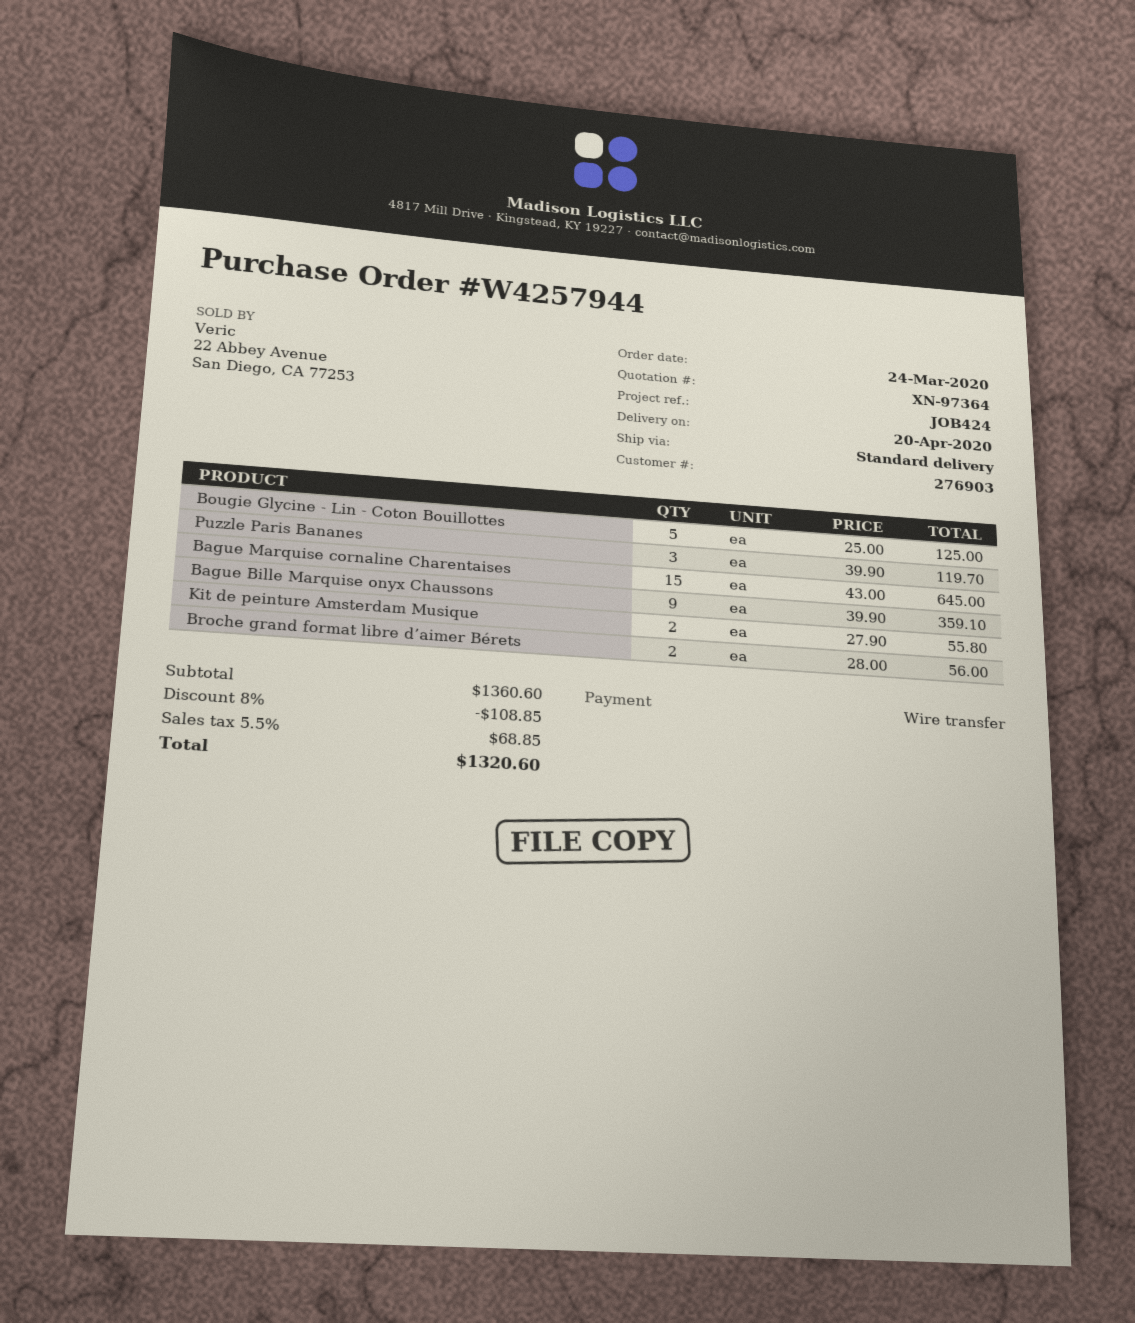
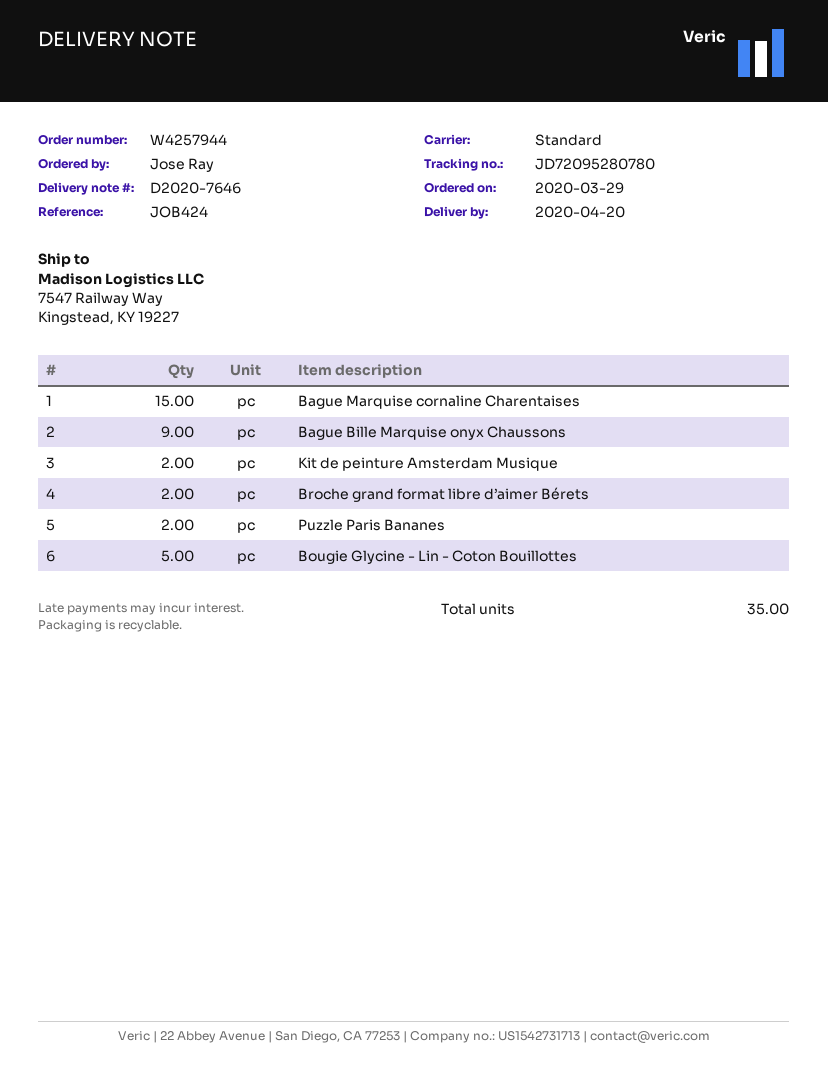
order date: 2020-03-24 -> 2020-03-29
Puzzle Paris Bananes: 3 -> 2

